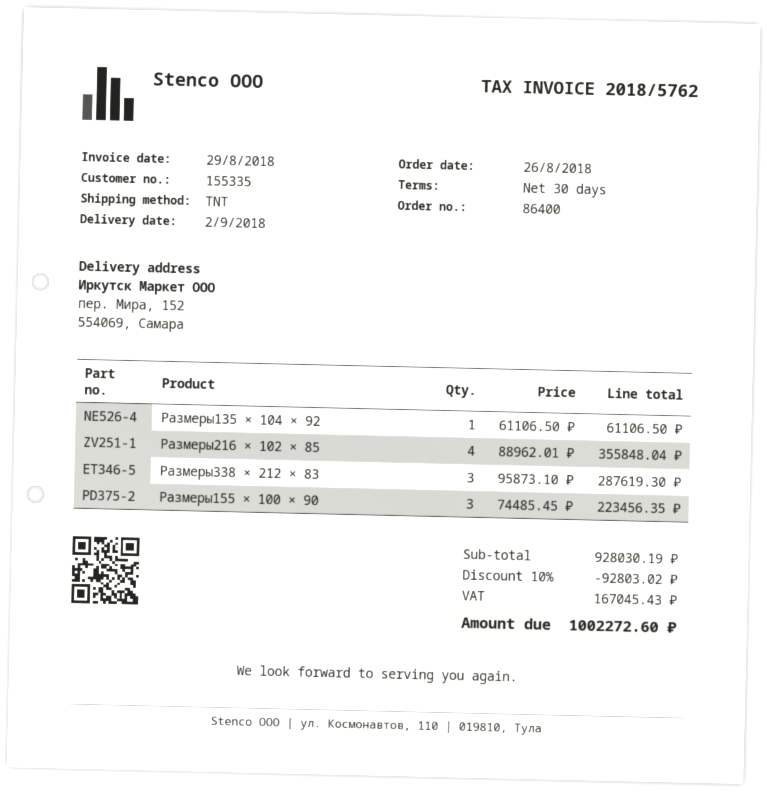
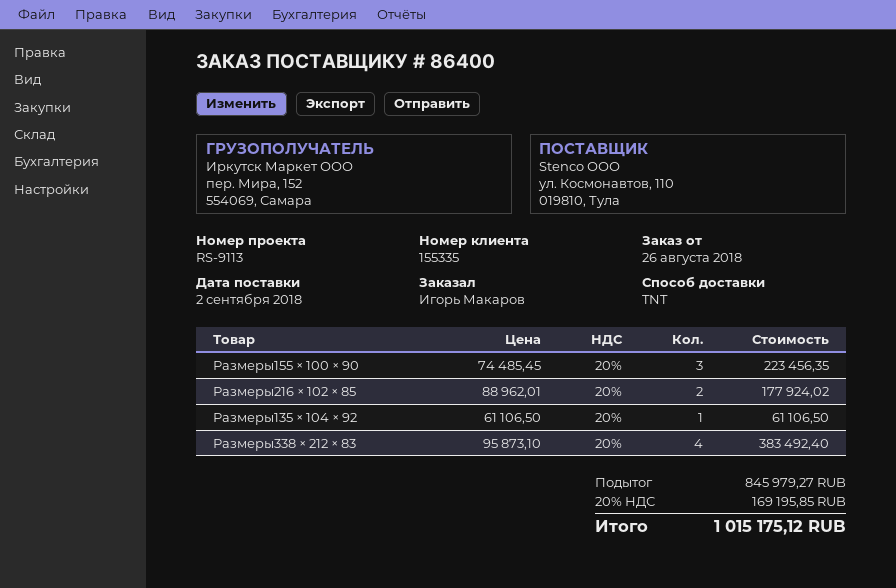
Размеры216 × 102 × 85: 4 x 88962.01 = 355848.04 -> 2 x 88962.01 = 177924.02
Размеры338 × 212 × 83: 3 x 95873.10 = 287619.30 -> 4 x 95873.10 = 383492.40
subtotal: 928030.19 -> 845979.27
discount: 10% = 92803.02 -> none
tax: 167045.43 -> 169195.85
total: 1002272.60 -> 1015175.12

